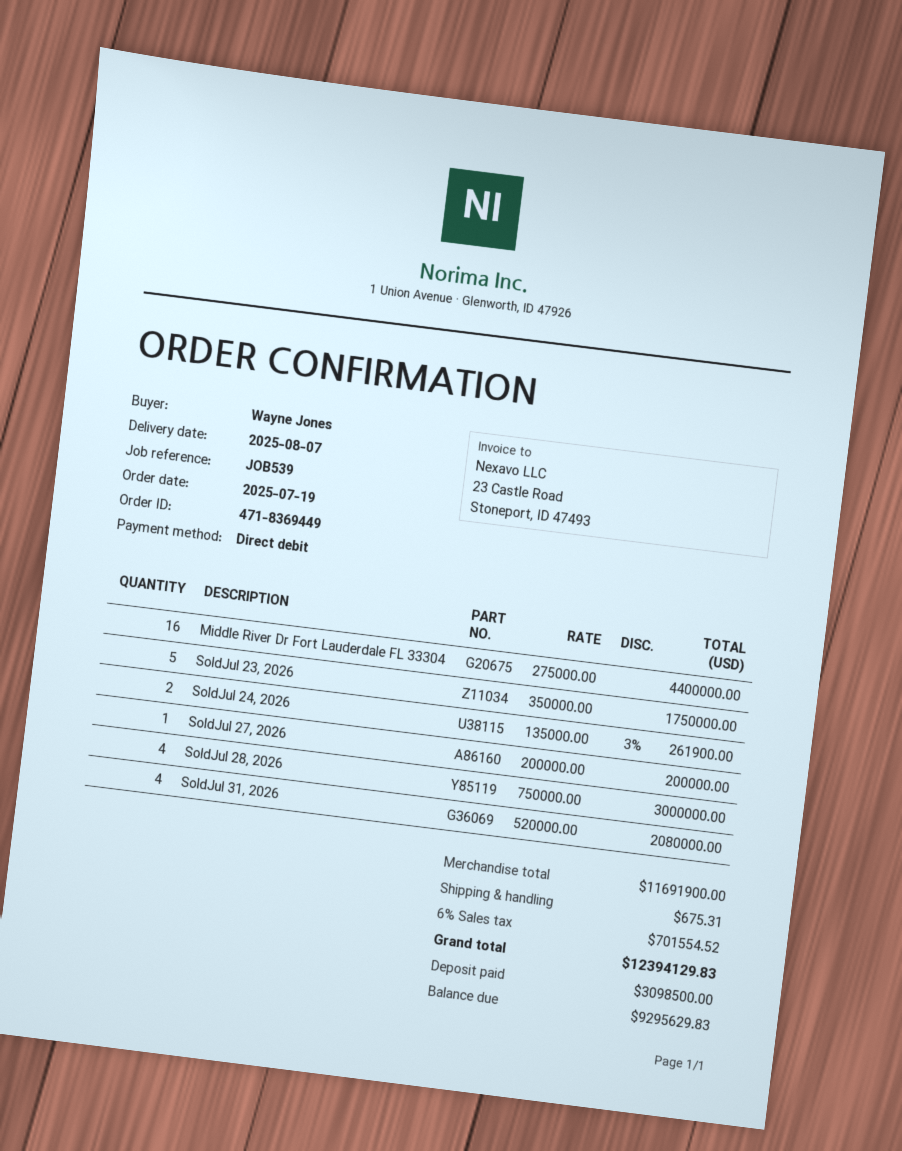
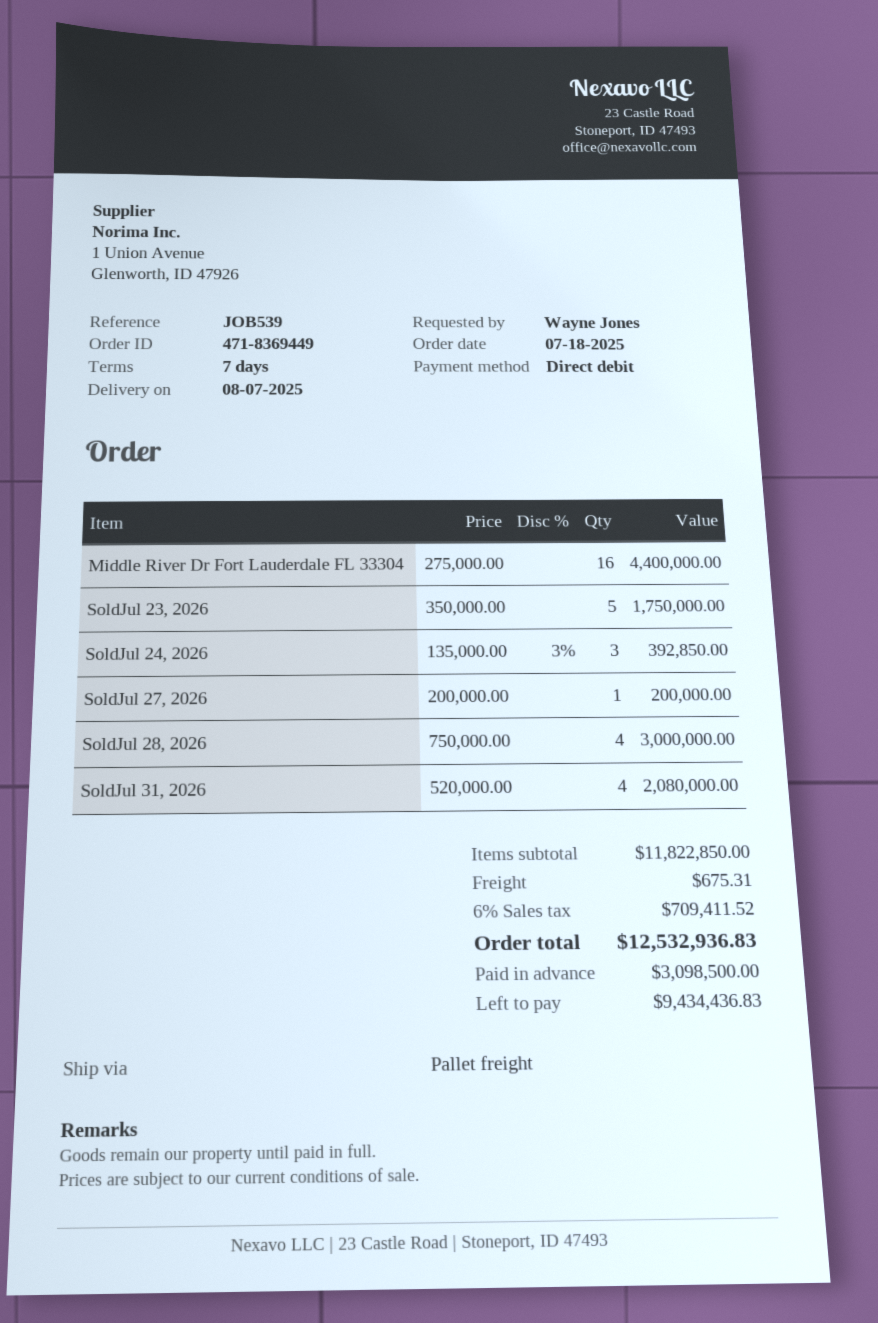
order date: 2025-07-19 -> 2025-07-18
SoldJul 24, 2026: 2 x 135000.00 - 3% = 261900.00 -> 3 x 135000.00 - 3% = 392850.00
subtotal: 11691900.00 -> 11822850.00
tax: 6% = 701554.52 -> 6% = 709411.52
total: 12394129.83 -> 12532936.83
balance: 9295629.83 -> 9434436.83

